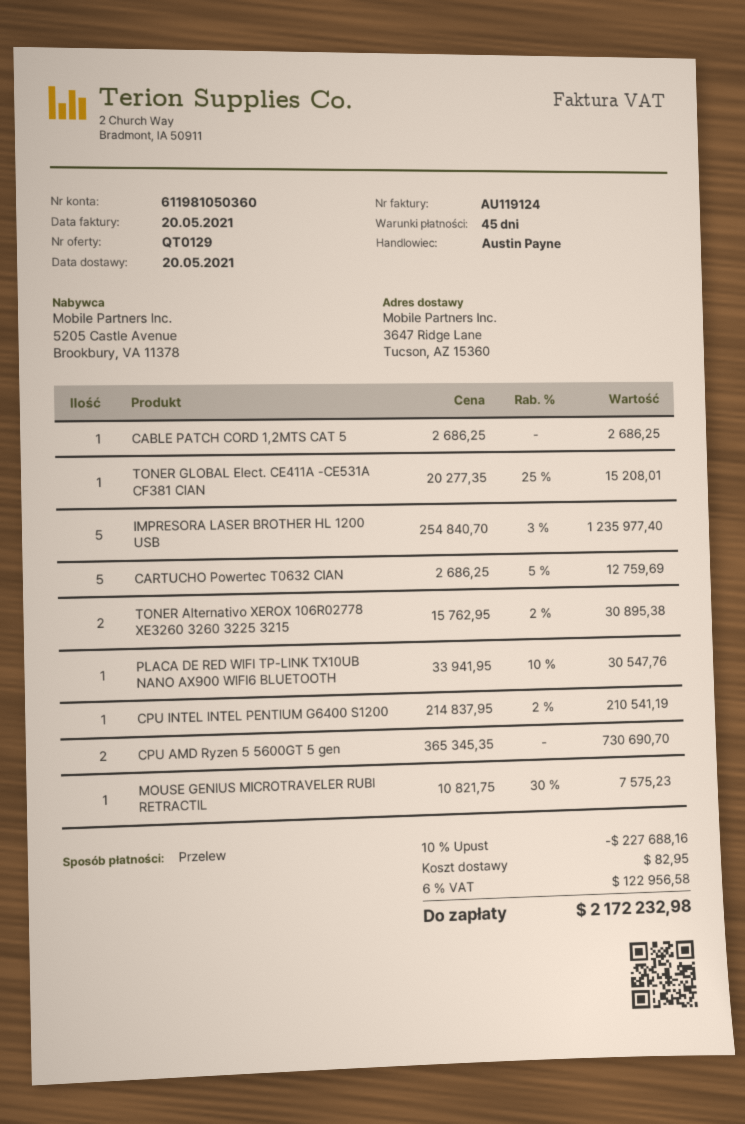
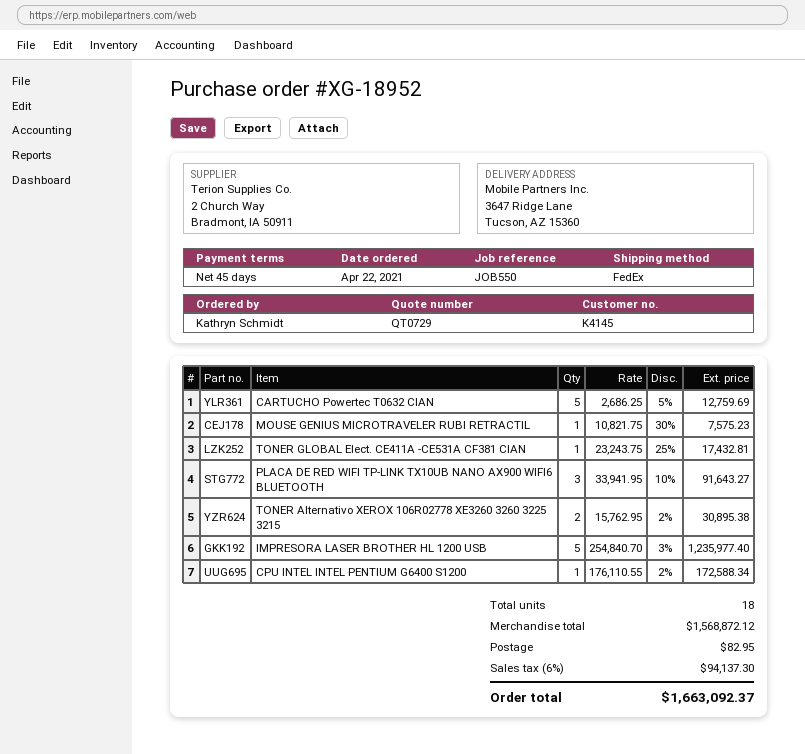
quote number: QT0129 -> QT0729
CABLE PATCH CORD 1,2MTS CAT 5: 1 x 2686.25 = 2686.25 -> none
TONER GLOBAL Elect. CE411A -CE531A CF381 CIAN: 1 x 20277.35 - 25% = 15208.01 -> 1 x 23243.75 - 25% = 17432.81
PLACA DE RED WIFI TP-LINK TX10UB NANO AX900 WIFI6 BLUETOOTH: 1 x 33941.95 - 10% = 30547.76 -> 3 x 33941.95 - 10% = 91643.27
CPU INTEL INTEL PENTIUM G6400 S1200: 1 x 214837.95 - 2% = 210541.19 -> 1 x 176110.55 - 2% = 172588.34
CPU AMD Ryzen 5 5600GT 5 gen: 2 x 365345.35 = 730690.70 -> none
discount: 10% = 227688.16 -> none
tax: 6% = 122956.58 -> 6% = 94137.30
total: 2172232.98 -> 1663092.37

